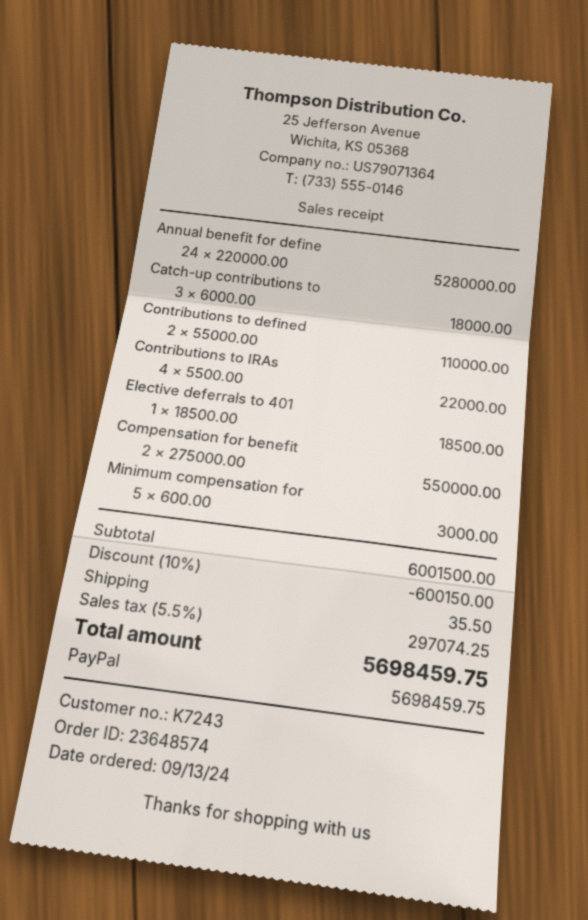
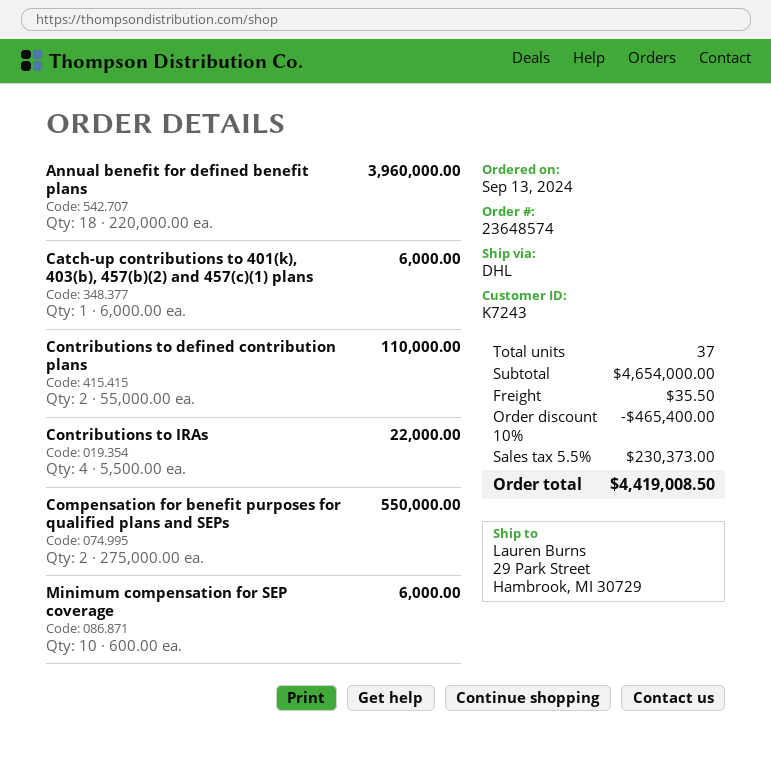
Annual benefit for define: 24 x 220000.00 = 5280000.00 -> 18 x 220000.00 = 3960000.00
Catch-up contributions to: 3 x 6000.00 = 18000.00 -> 1 x 6000.00 = 6000.00
Elective deferrals to 401: 1 x 18500.00 = 18500.00 -> none
Minimum compensation for: 5 x 600.00 = 3000.00 -> 10 x 600.00 = 6000.00
subtotal: 6001500.00 -> 4654000.00
discount: 10% = 600150.00 -> 10% = 465400.00
tax: 5.5% = 297074.25 -> 5.5% = 230373.00
total: 5698459.75 -> 4419008.50

